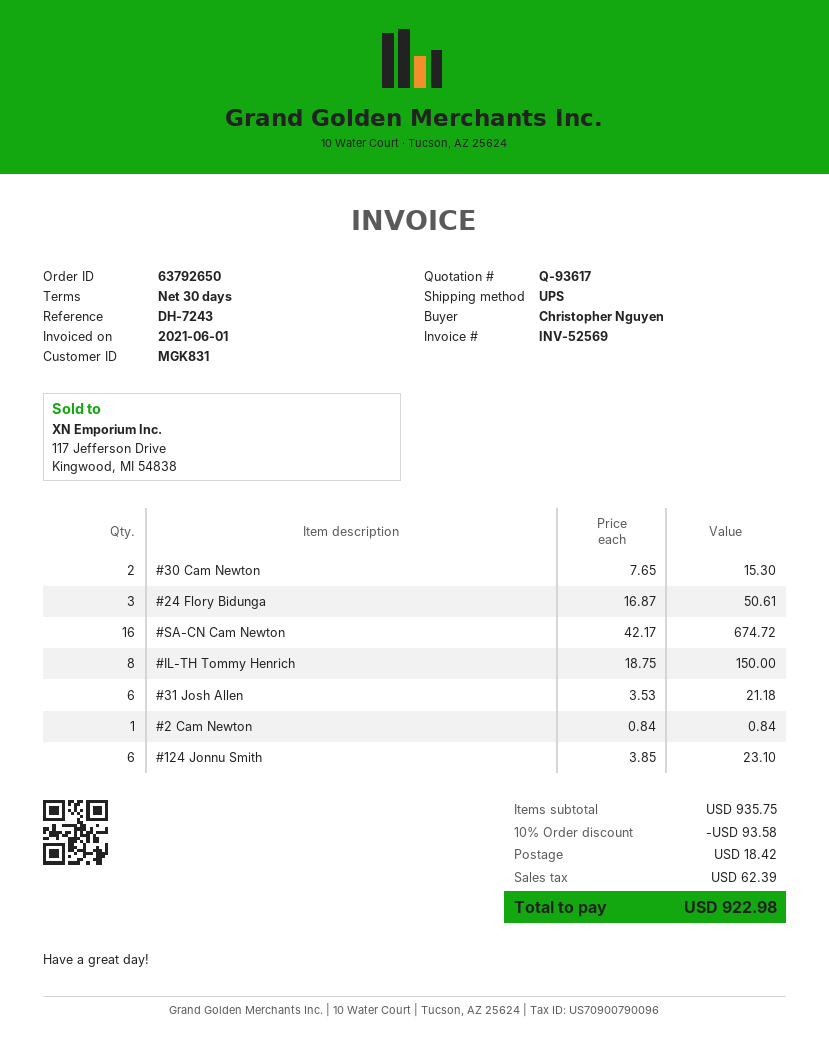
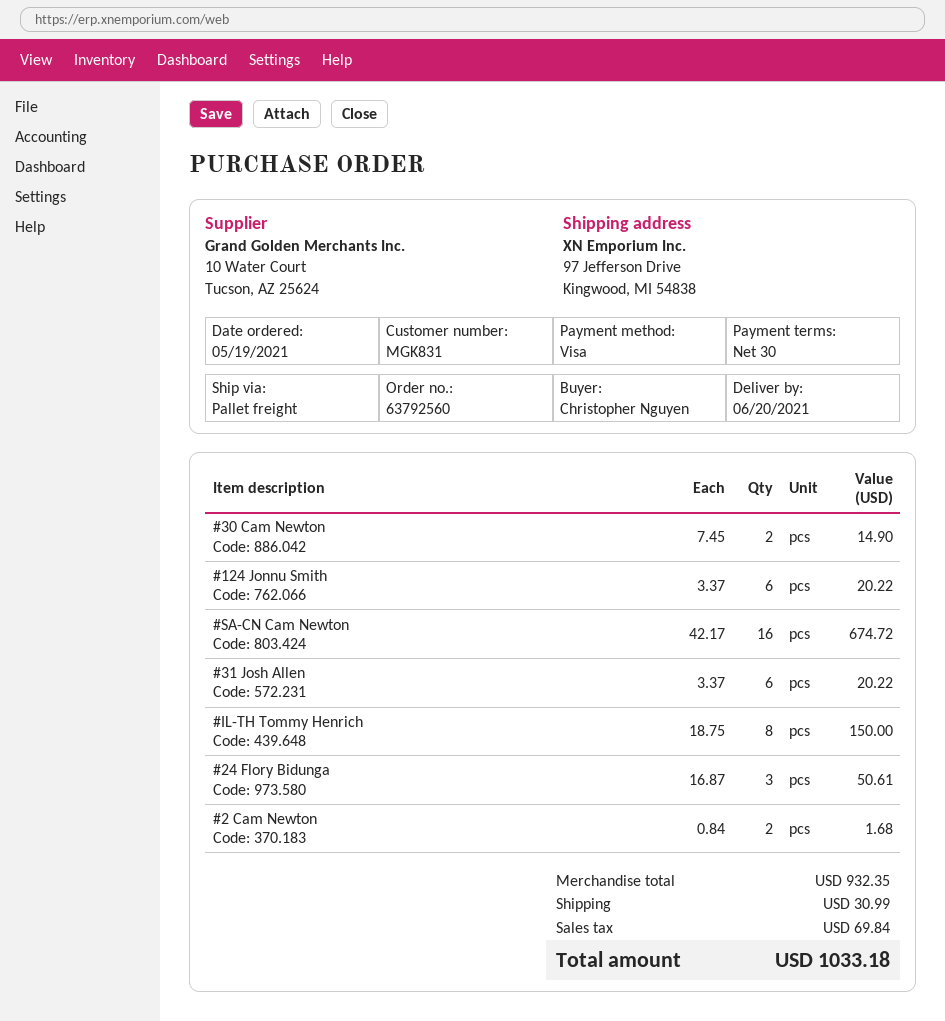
order number: 63792650 -> 63792560
shipping method: UPS -> pallet freight
#30 Cam Newton: 2 x 7.65 = 15.30 -> 2 x 7.45 = 14.90
#31 Josh Allen: 6 x 3.53 = 21.18 -> 6 x 3.37 = 20.22
#2 Cam Newton: 1 x 0.84 = 0.84 -> 2 x 0.84 = 1.68
#124 Jonnu Smith: 6 x 3.85 = 23.10 -> 6 x 3.37 = 20.22
subtotal: 935.75 -> 932.35
discount: 10% = 93.58 -> none
shipping: 18.42 -> 30.99
tax: 62.39 -> 69.84
total: 922.98 -> 1033.18

